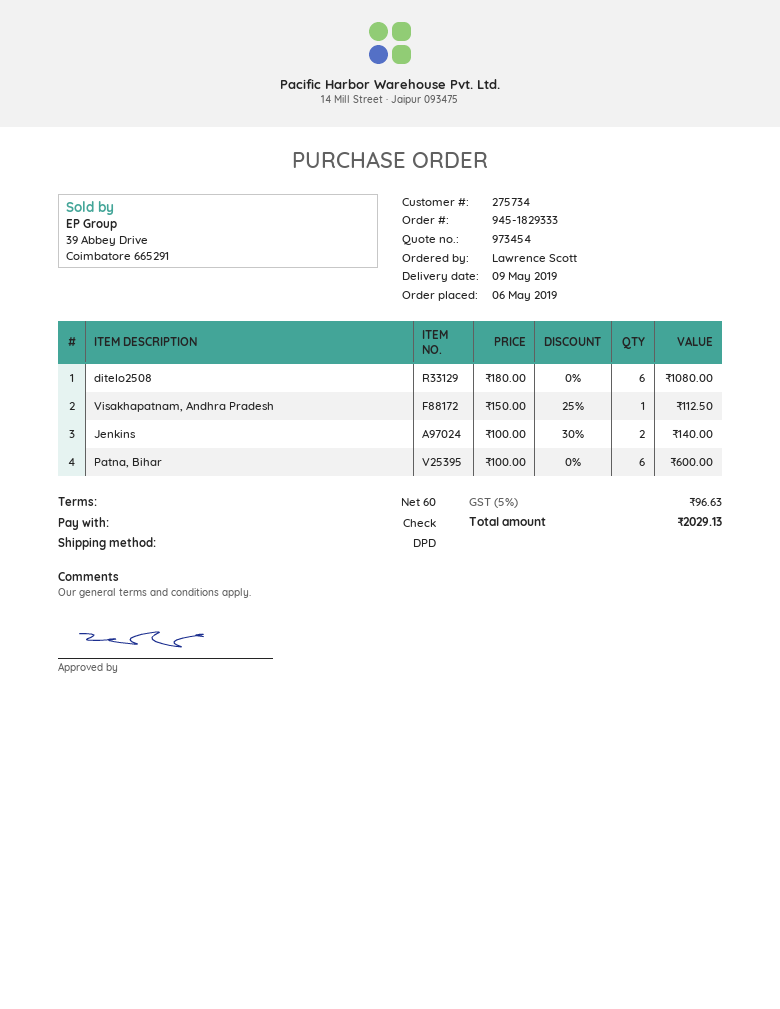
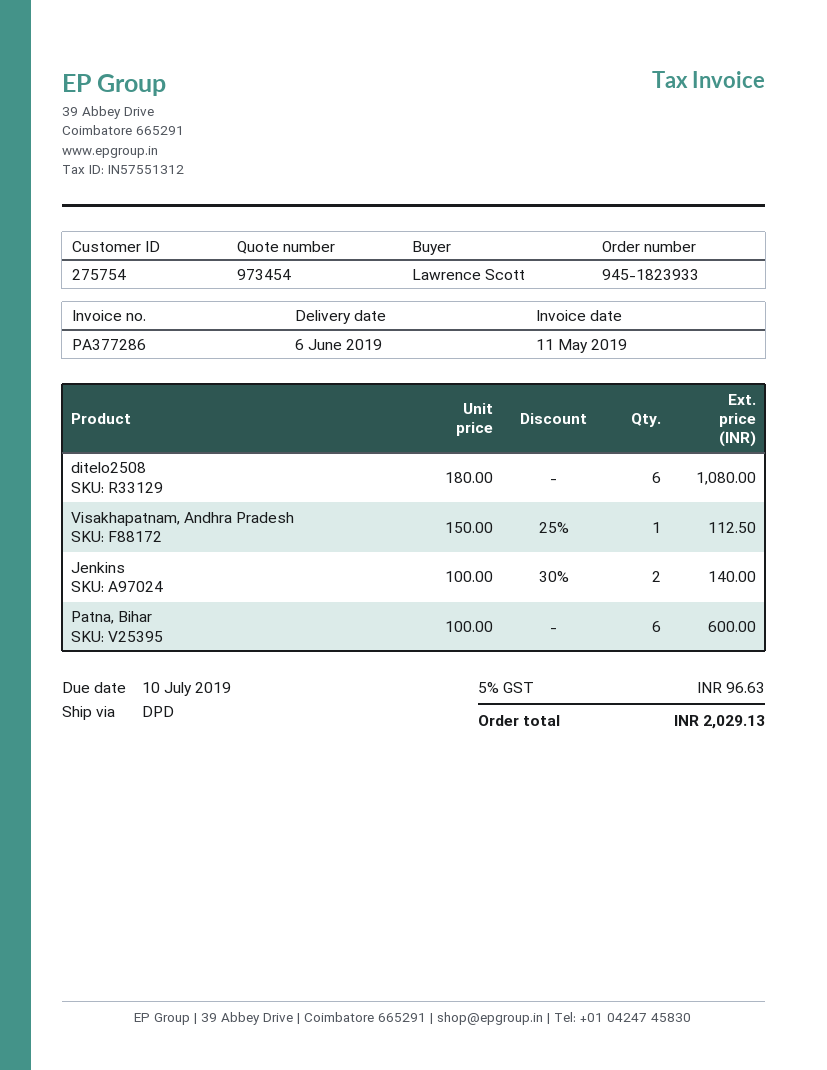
order number: 945-1829333 -> 945-1823933
delivery date: 2019-05-09 -> 2019-06-06
customer number: 275734 -> 275754

